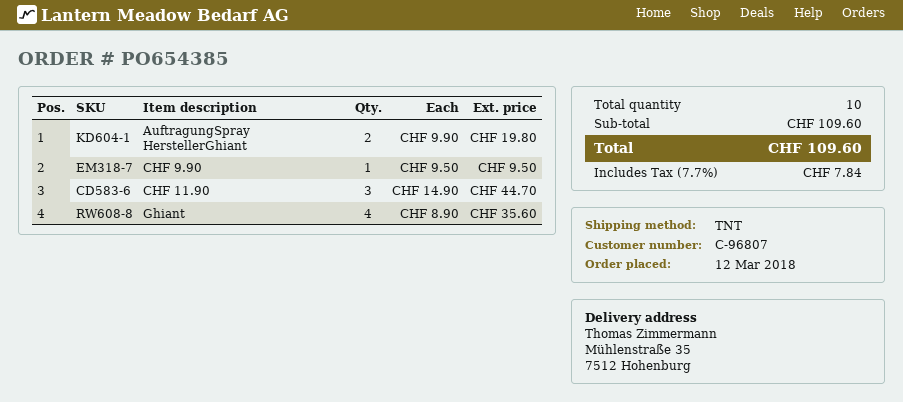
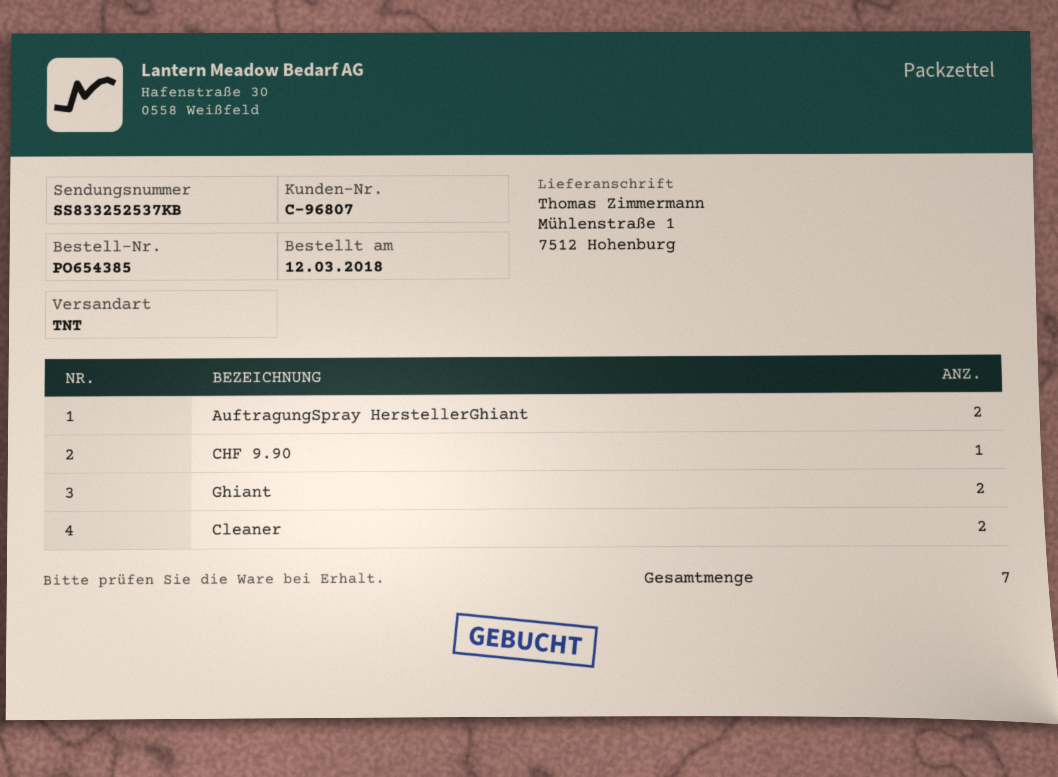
ship to: Mühlenstraße 35, 7512 Hohenburg -> Mühlenstraße 1, 7512 Hohenburg
CHF 11.90: 3 -> none
Ghiant: 4 -> 2
Cleaner: none -> 2
total quantity: 10 -> 7

